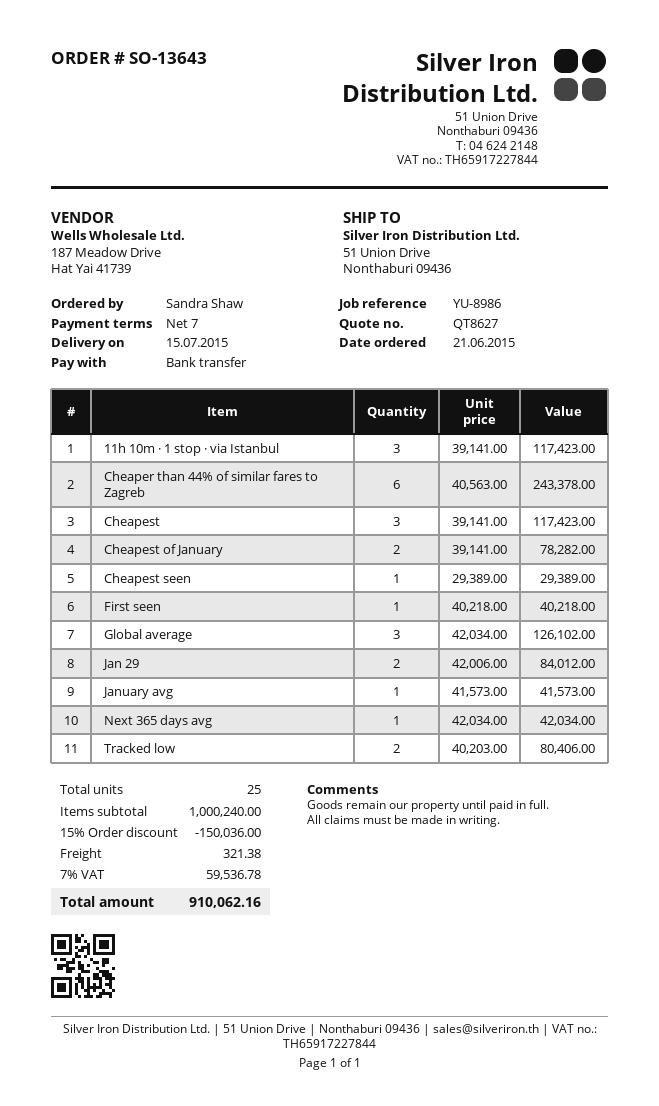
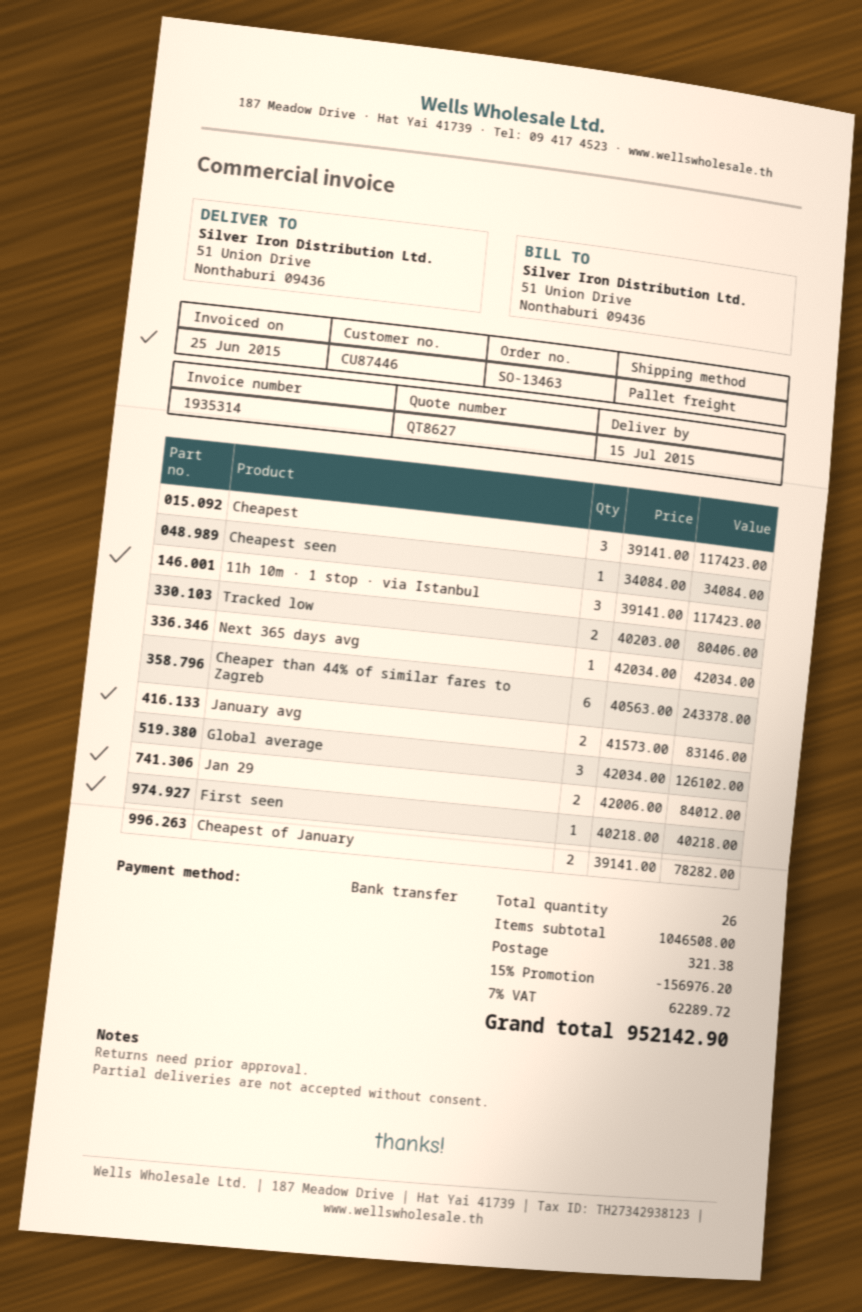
order number: SO-13643 -> SO-13463
Cheapest seen: 1 x 29389.00 = 29389.00 -> 1 x 34084.00 = 34084.00
January avg: 1 x 41573.00 = 41573.00 -> 2 x 41573.00 = 83146.00
total quantity: 25 -> 26
subtotal: 1000240.00 -> 1046508.00
discount: 15% = 150036.00 -> 15% = 156976.20
tax: 7% = 59536.78 -> 7% = 62289.72
total: 910062.16 -> 952142.90

